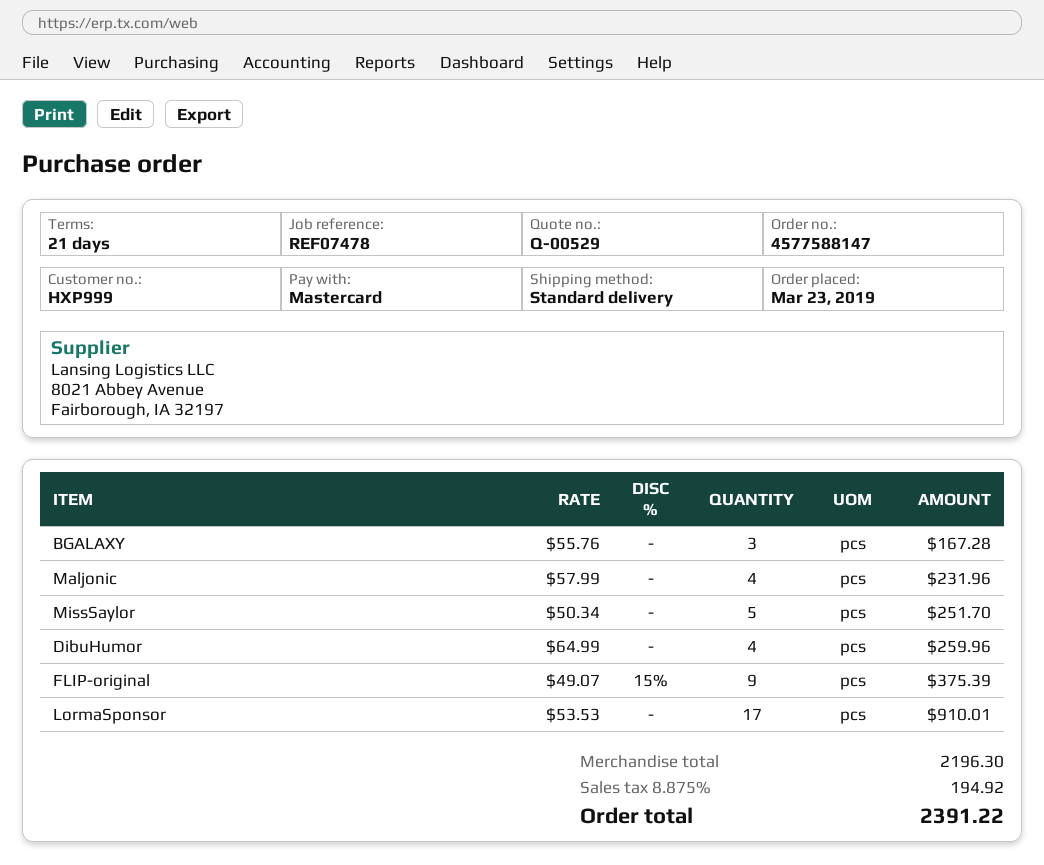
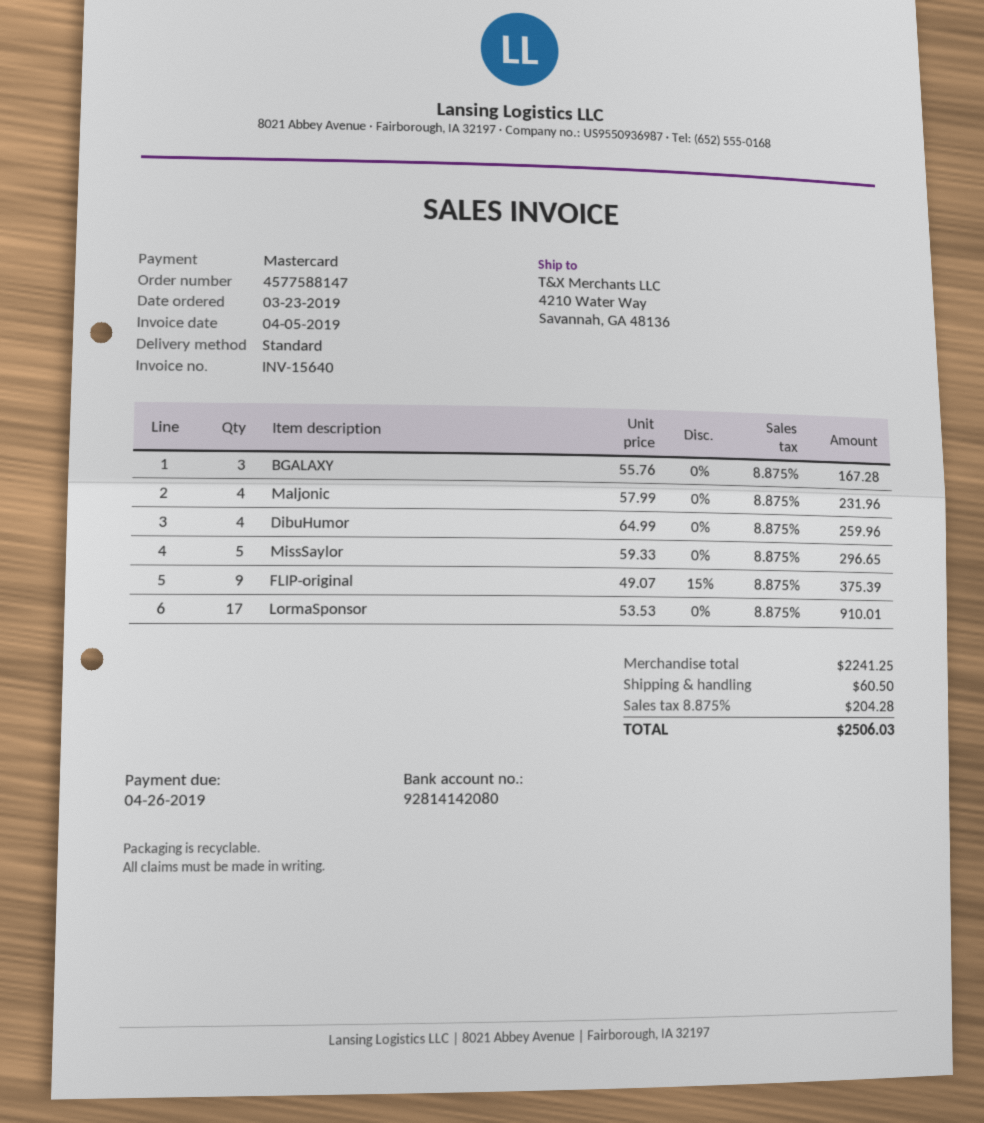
MissSaylor: 5 x 50.34 = 251.70 -> 5 x 59.33 = 296.65
subtotal: 2196.30 -> 2241.25
shipping: none -> 60.50
tax: 8.875% = 194.92 -> 8.875% = 204.28
total: 2391.22 -> 2506.03

